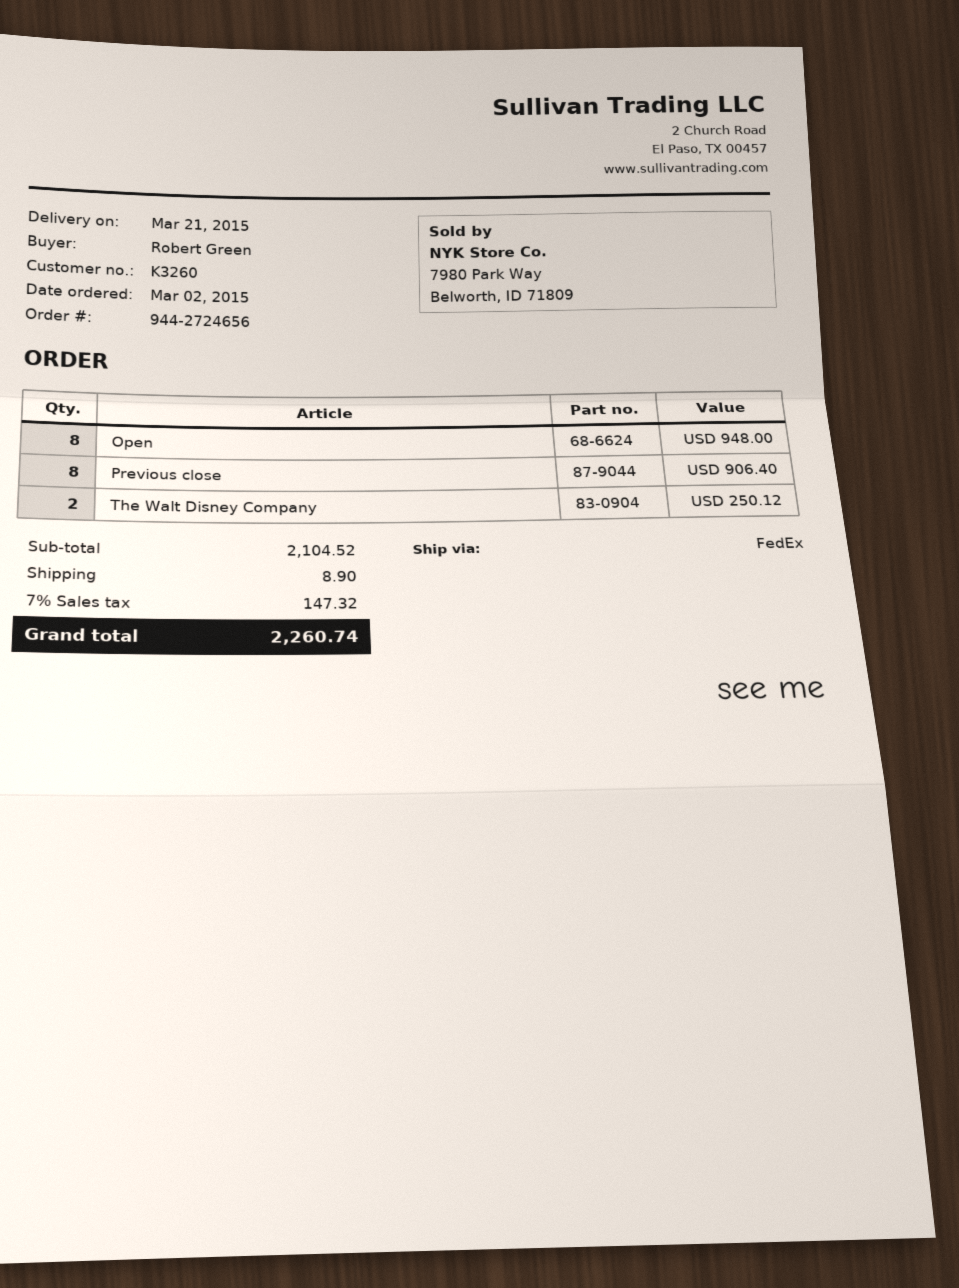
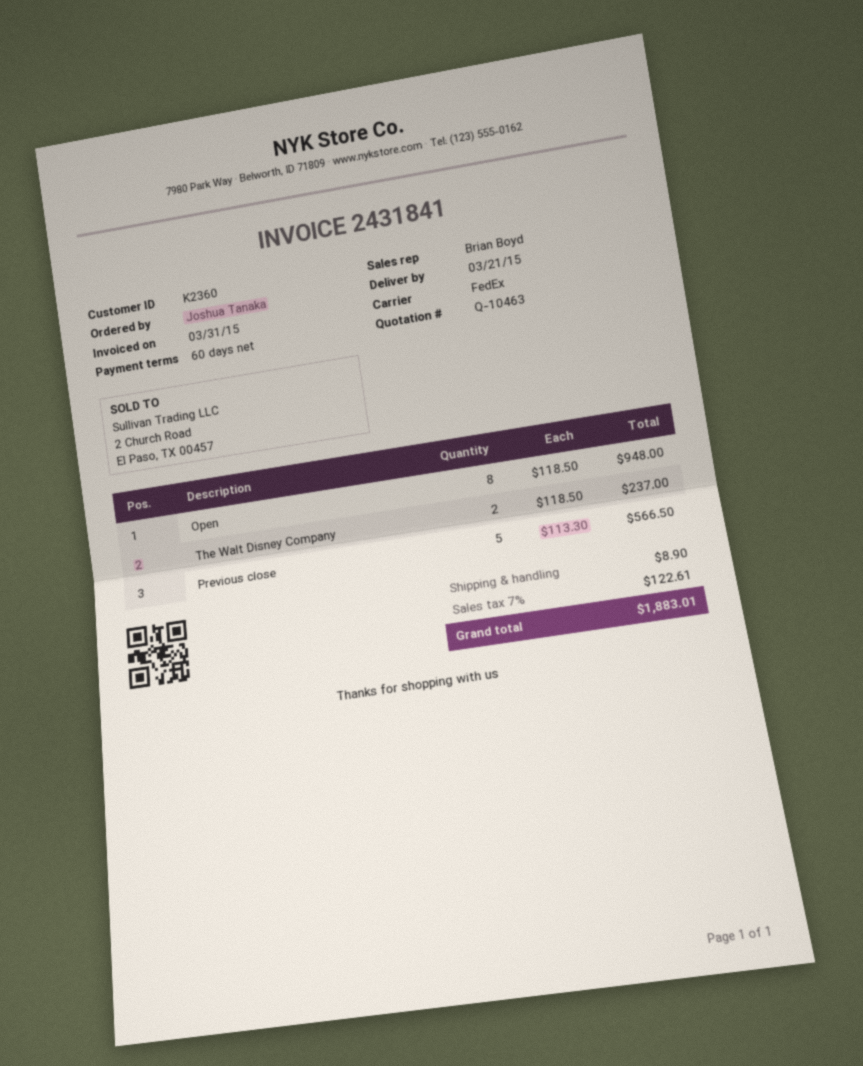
customer number: K3260 -> K2360
ordered by: Robert Green -> Joshua Tanaka
Previous close: 8 for 906.40 -> 5 for 566.50
The Walt Disney Company: 2 for 250.12 -> 2 for 237.00
tax: 7% = 147.32 -> 7% = 122.61
total: 2260.74 -> 1883.01

